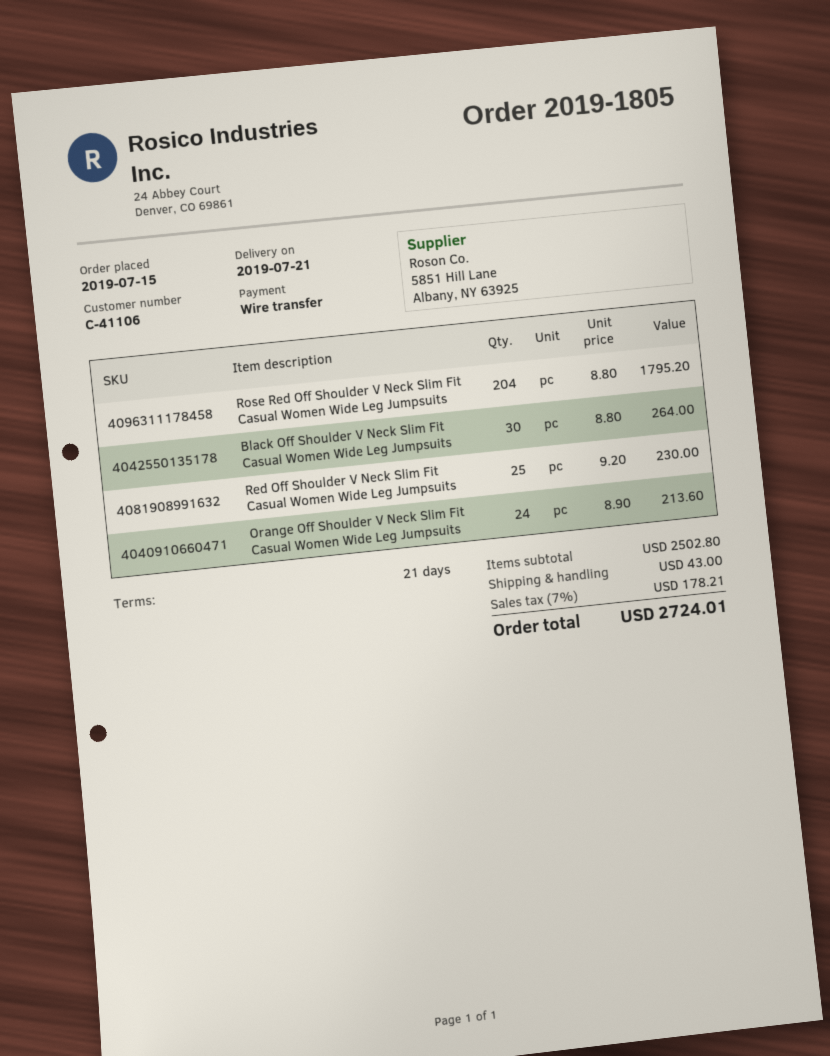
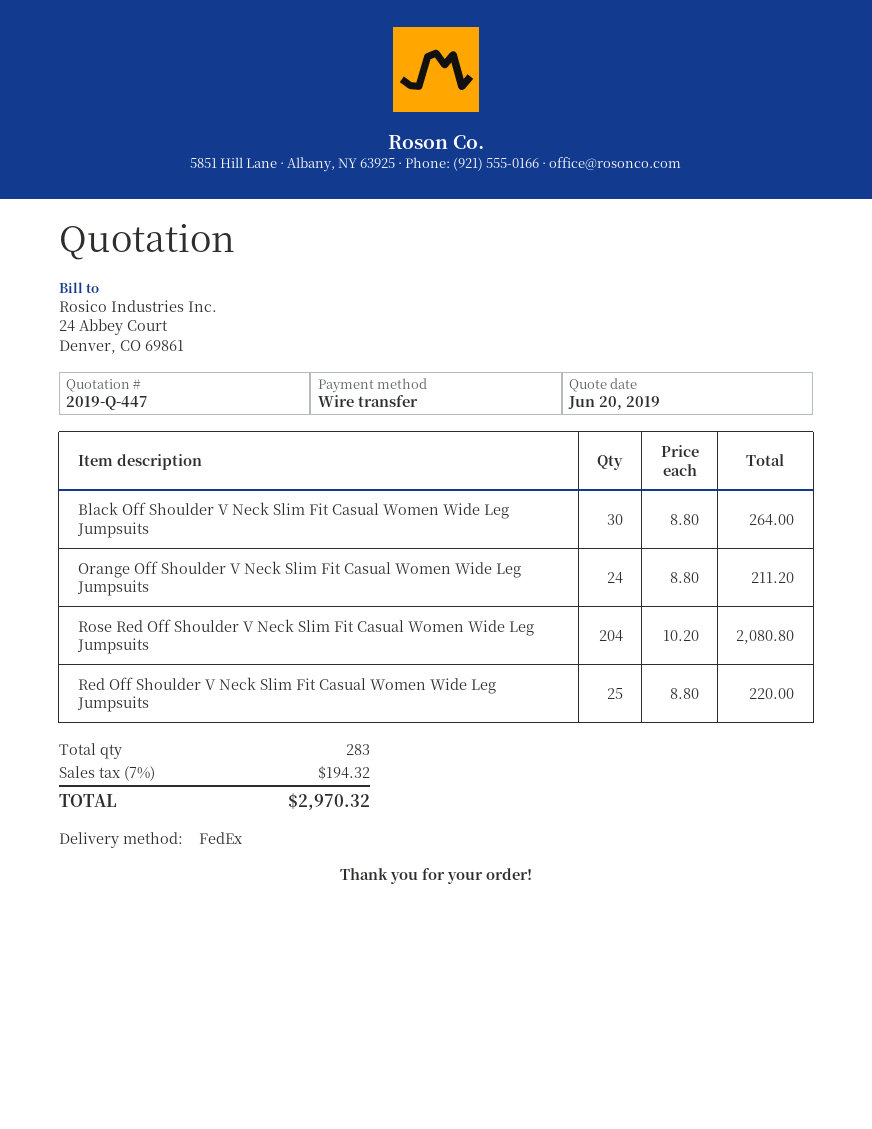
Rose Red Off Shoulder V Neck Slim Fit Casual Women Wide Leg Jumpsuits: 204 x 8.80 = 1795.20 -> 204 x 10.20 = 2080.80
Red Off Shoulder V Neck Slim Fit Casual Women Wide Leg Jumpsuits: 25 x 9.20 = 230.00 -> 25 x 8.80 = 220.00
Orange Off Shoulder V Neck Slim Fit Casual Women Wide Leg Jumpsuits: 24 x 8.90 = 213.60 -> 24 x 8.80 = 211.20
shipping: 43.00 -> none
tax: 7% = 178.21 -> 7% = 194.32
total: 2724.01 -> 2970.32

